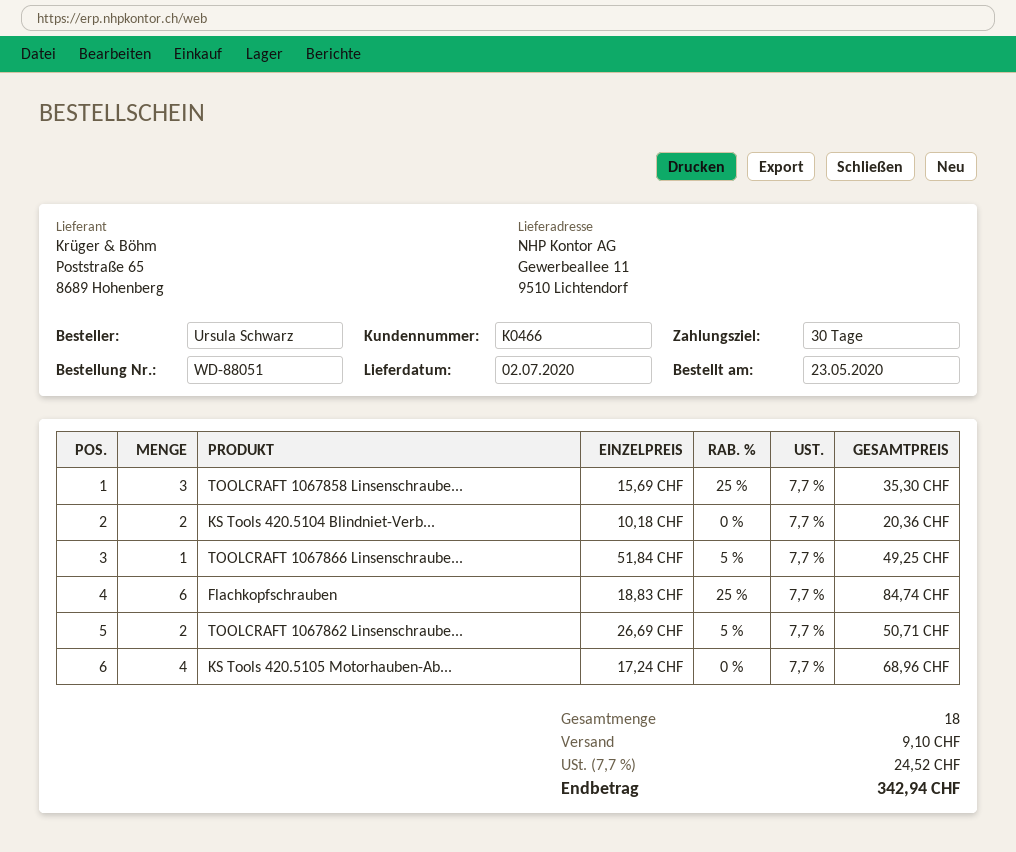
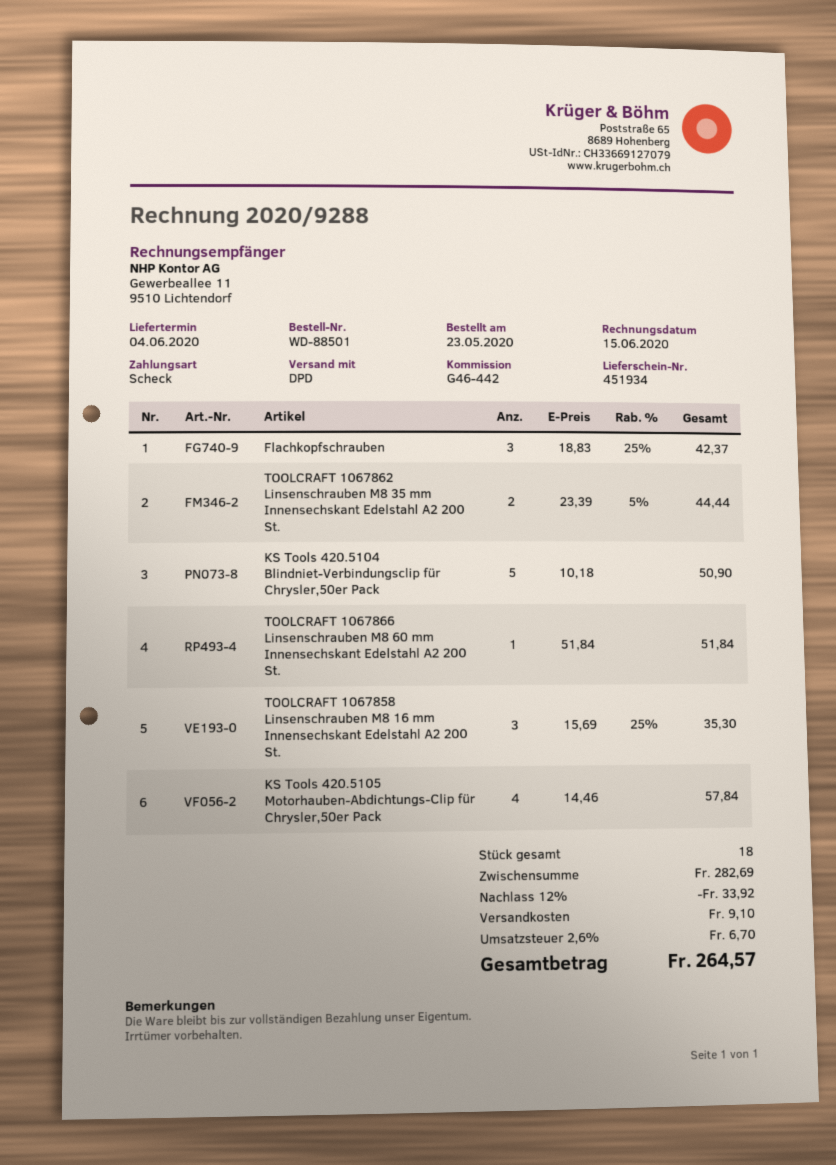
order number: WD-88051 -> WD-88501
delivery date: 2020-07-02 -> 2020-06-04
KS Tools 420.5104 Blindniet-Verb...: 2 x 10.18 = 20.36 -> 5 x 10.18 = 50.90
TOOLCRAFT 1067866 Linsenschraube...: 1 x 51.84 - 5% = 49.25 -> 1 x 51.84 = 51.84
Flachkopfschrauben: 6 x 18.83 - 25% = 84.74 -> 3 x 18.83 - 25% = 42.37
TOOLCRAFT 1067862 Linsenschraube...: 2 x 26.69 - 5% = 50.71 -> 2 x 23.39 - 5% = 44.44
KS Tools 420.5105 Motorhauben-Ab...: 4 x 17.24 = 68.96 -> 4 x 14.46 = 57.84
discount: none -> 12% = 33.92
tax: 7.7% = 24.52 -> 2.6% = 6.70
total: 342.94 -> 264.57

